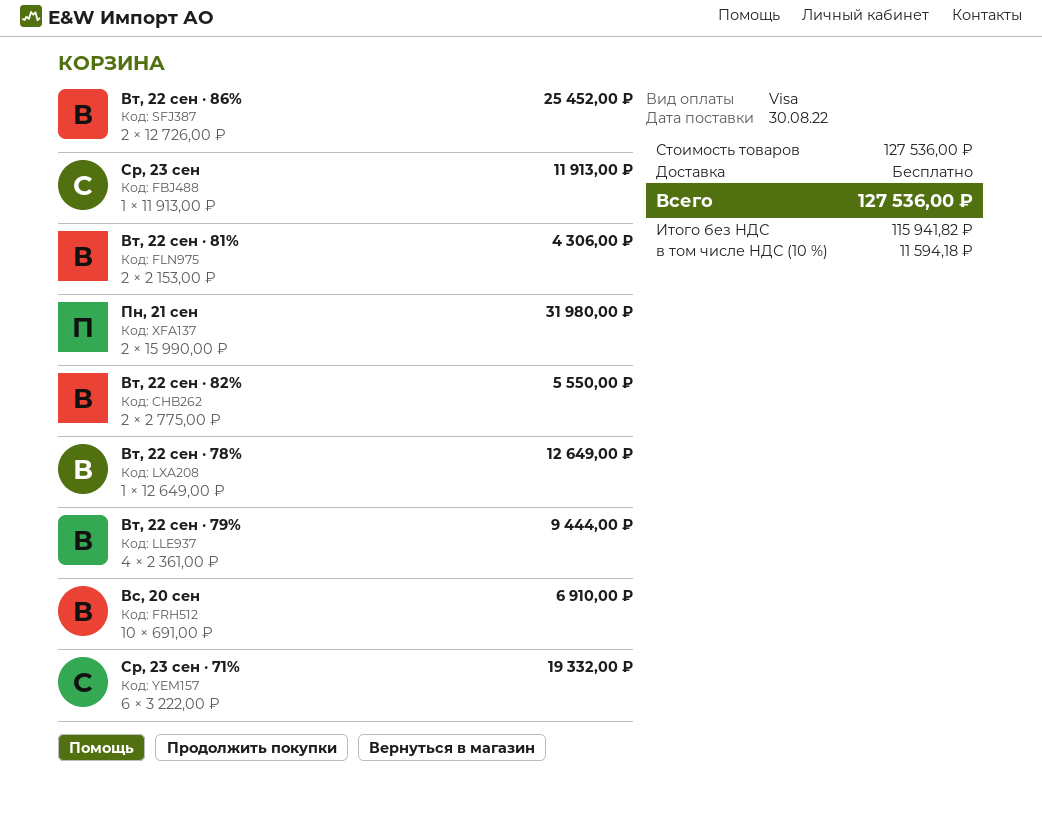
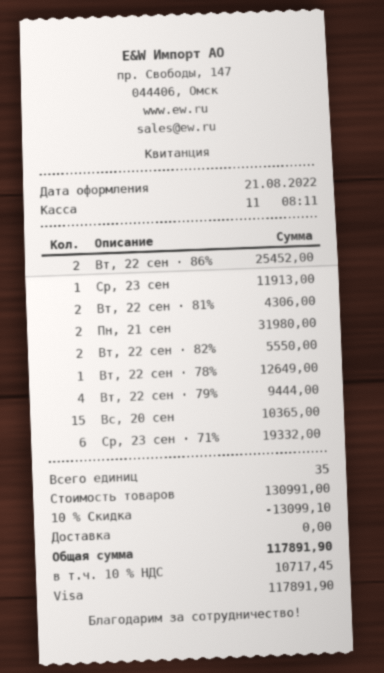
Вс, 20 сен: 10 for 6910.00 -> 15 for 10365.00
subtotal: 127536.00 -> 130991.00
discount: none -> 10% = 13099.10
tax: 10% = 11594.18 -> 10% = 10717.45
total: 127536.00 -> 117891.90

